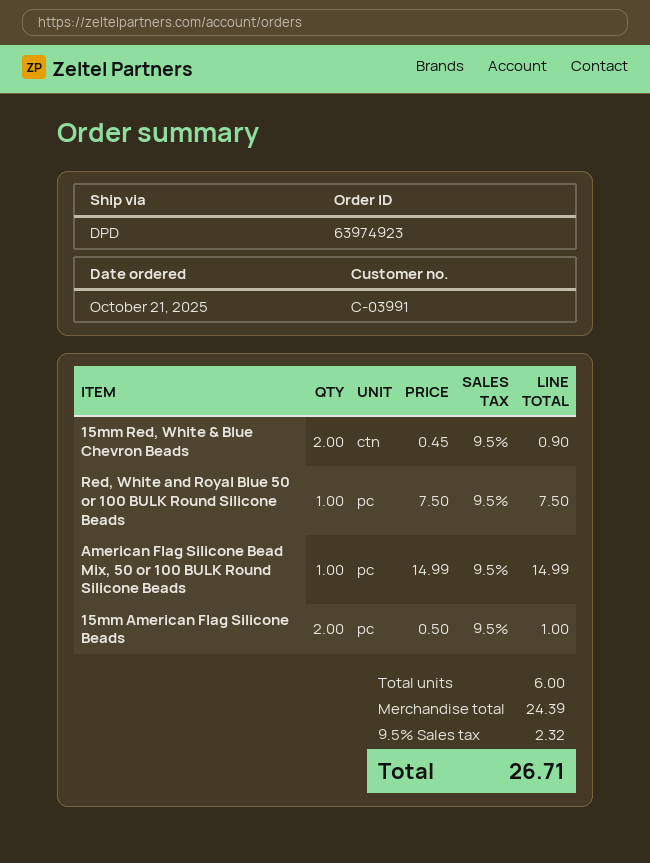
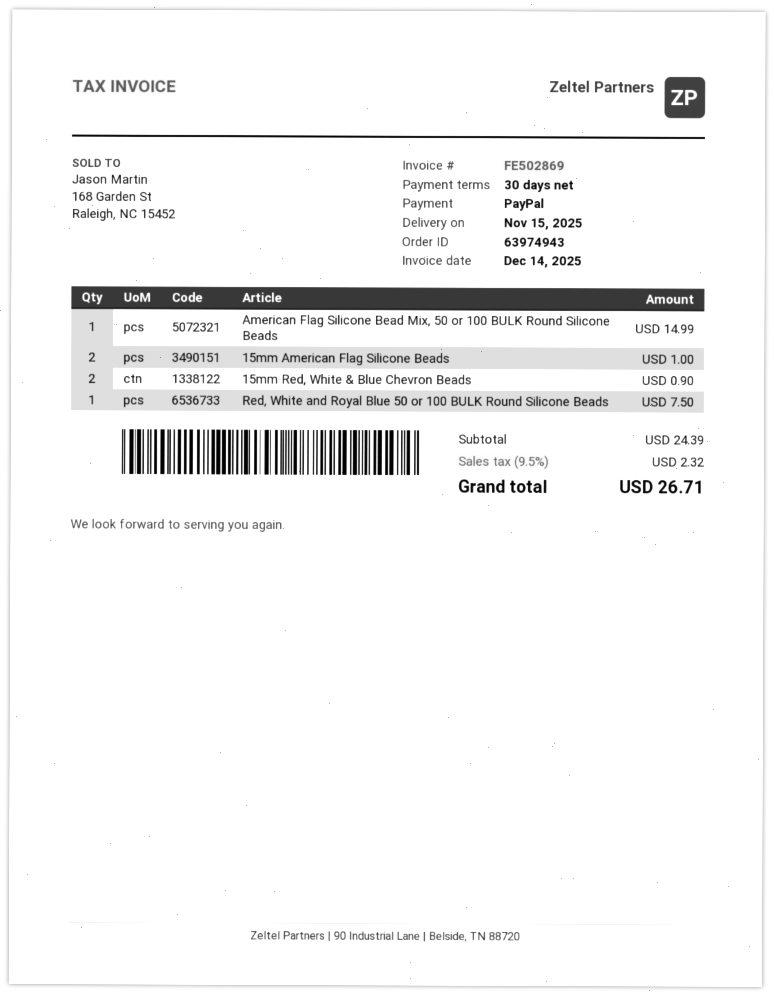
order number: 63974923 -> 63974943

